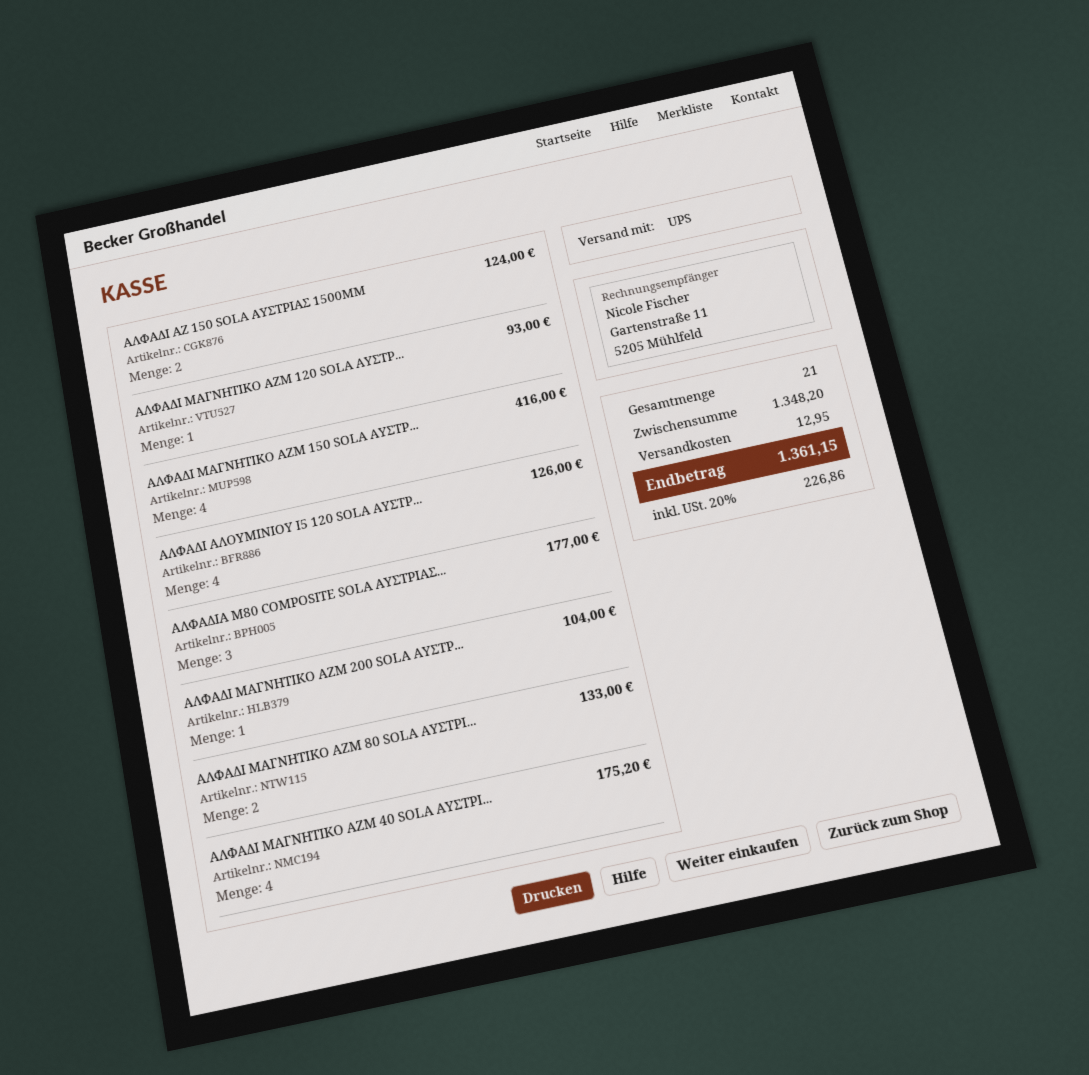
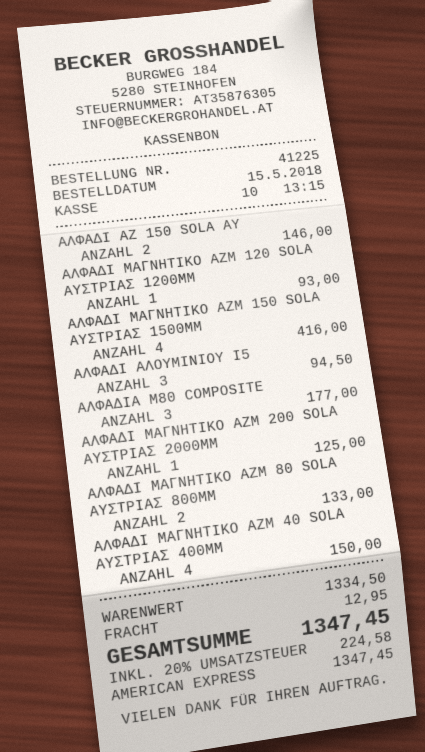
ΑΛΦΑΔΙ AZ 150 SOLA ΑΥΣΤΡΙΑΣ 1500MM: 2 for 124.00 -> 2 for 146.00
ΑΛΦΑΔΙ ΑΛΟΥΜΙΝΙΟΥ I5 120 SOLA ΑΥΣΤΡ...: 4 for 126.00 -> 3 for 94.50
ΑΛΦΑΔΙ ΜΑΓΝΗΤΙΚΟ AZM 200 SOLA ΑΥΣΤΡ...: 1 for 104.00 -> 1 for 125.00
ΑΛΦΑΔΙ ΜΑΓΝΗΤΙΚΟ AZM 40 SOLA ΑΥΣΤΡΙ...: 4 for 175.20 -> 4 for 150.00
subtotal: 1348.20 -> 1334.50
tax: 20% = 226.86 -> 20% = 224.58
total: 1361.15 -> 1347.45

